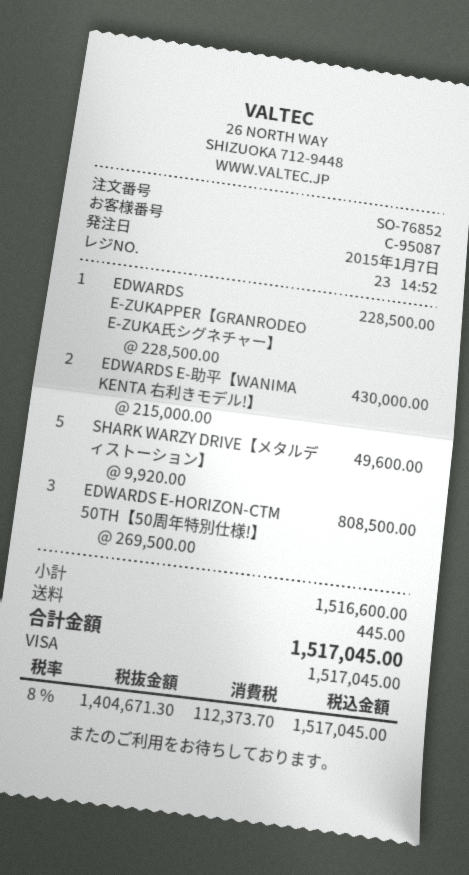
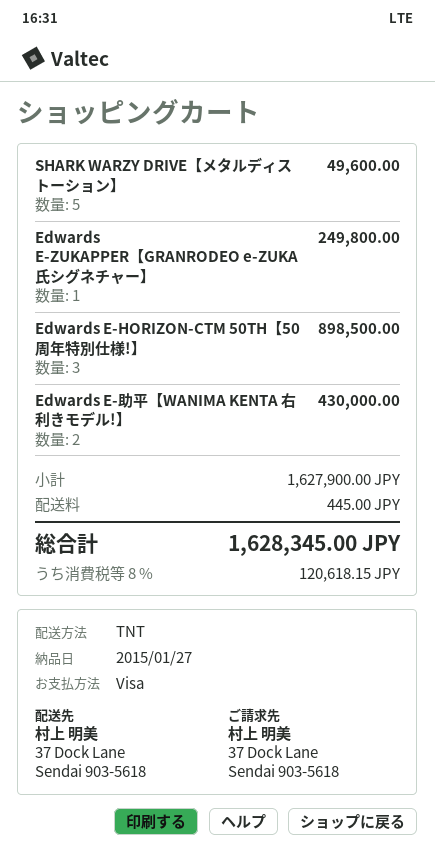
EDWARDS E-ZUKAPPER【GRANRODEO E-ZUKA氏シグネチャー】: 1 for 228500.00 -> 1 for 249800.00
EDWARDS E-HORIZON-CTM 50TH【50周年特別仕様!】: 3 for 808500.00 -> 3 for 898500.00
subtotal: 1516600.00 -> 1627900.00
tax: 8% = 112373.70 -> 8% = 120618.15
total: 1517045.00 -> 1628345.00

